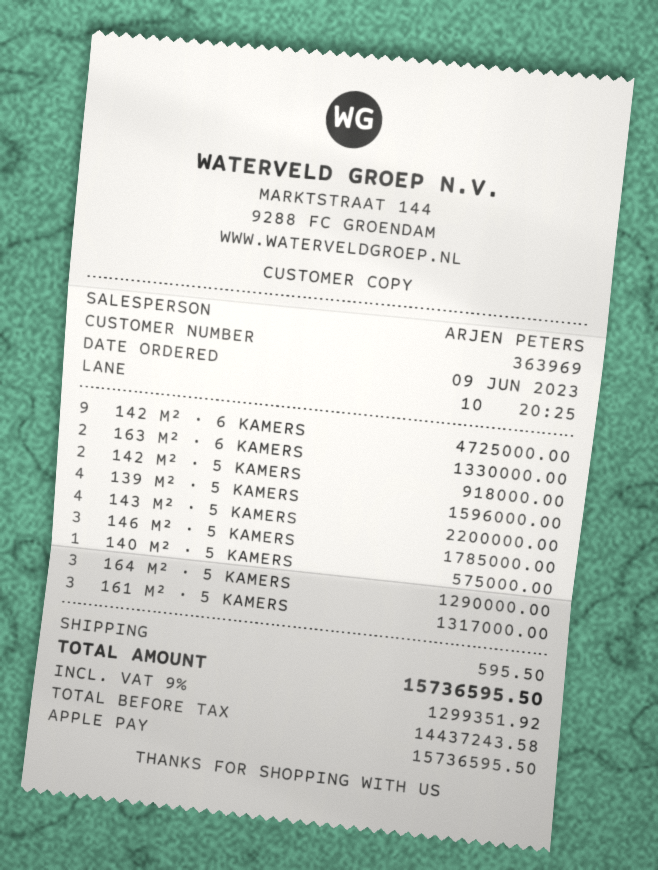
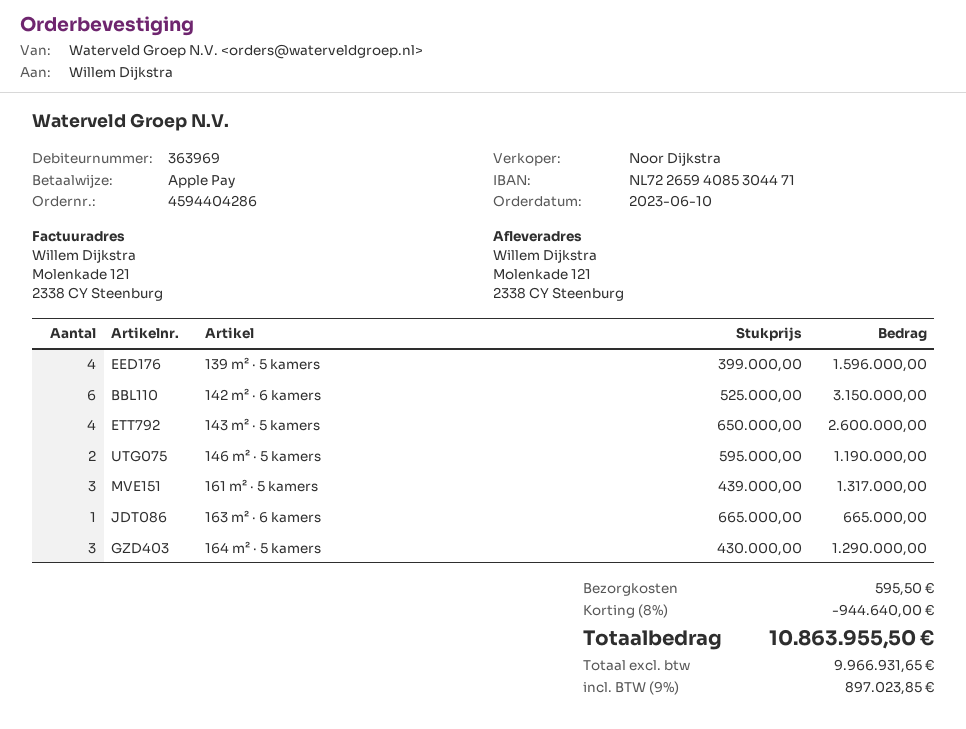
order date: 2023-06-09 -> 2023-06-10
sales rep: ARJEN PETERS -> Noor Dijkstra
142 M² · 6 KAMERS: 9 for 4725000.00 -> 6 for 3150000.00
163 M² · 6 KAMERS: 2 for 1330000.00 -> 1 for 665000.00
142 M² · 5 KAMERS: 2 for 918000.00 -> none
143 M² · 5 KAMERS: 4 for 2200000.00 -> 4 for 2600000.00
146 M² · 5 KAMERS: 3 for 1785000.00 -> 2 for 1190000.00
140 M² · 5 KAMERS: 1 for 575000.00 -> none
discount: none -> 8% = 944640.00
net: 14437243.58 -> 9966931.65
tax: 9% = 1299351.92 -> 9% = 897023.85
total: 15736595.50 -> 10863955.50

